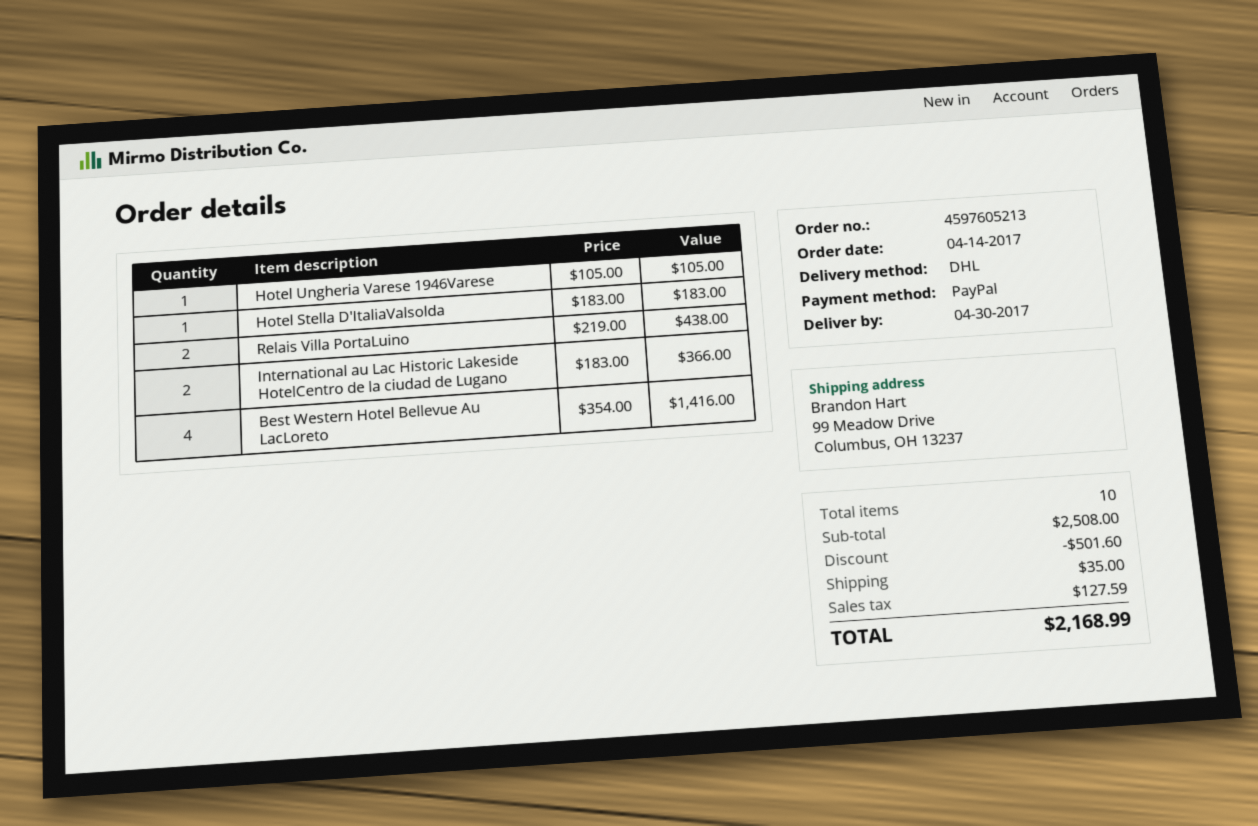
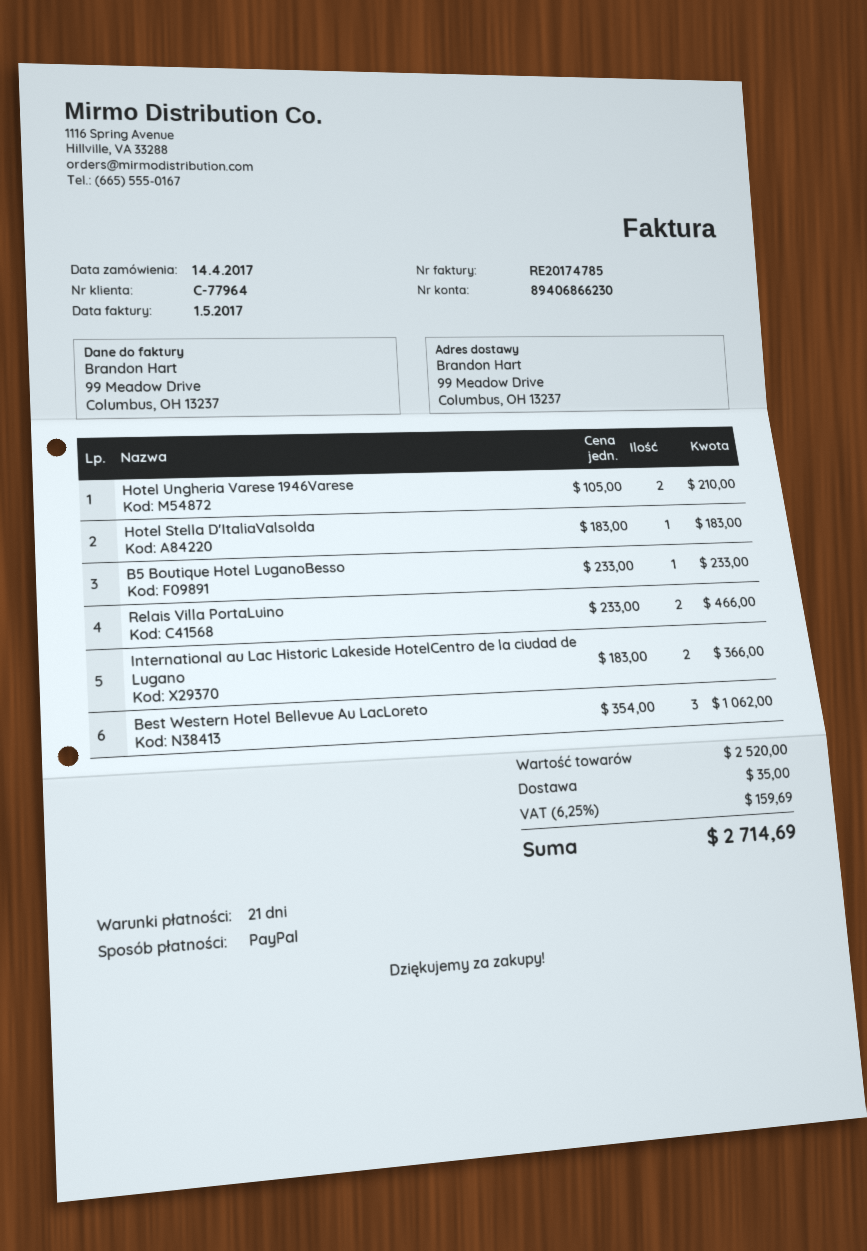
Hotel Ungheria Varese 1946Varese: 1 x 105.00 = 105.00 -> 2 x 105.00 = 210.00
Relais Villa PortaLuino: 2 x 219.00 = 438.00 -> 2 x 233.00 = 466.00
Best Western Hotel Bellevue Au LacLoreto: 4 x 354.00 = 1416.00 -> 3 x 354.00 = 1062.00
B5 Boutique Hotel LuganoBesso: none -> 1 x 233.00 = 233.00
subtotal: 2508.00 -> 2520.00
discount: 501.60 -> none
tax: 127.59 -> 159.69
total: 2168.99 -> 2714.69

